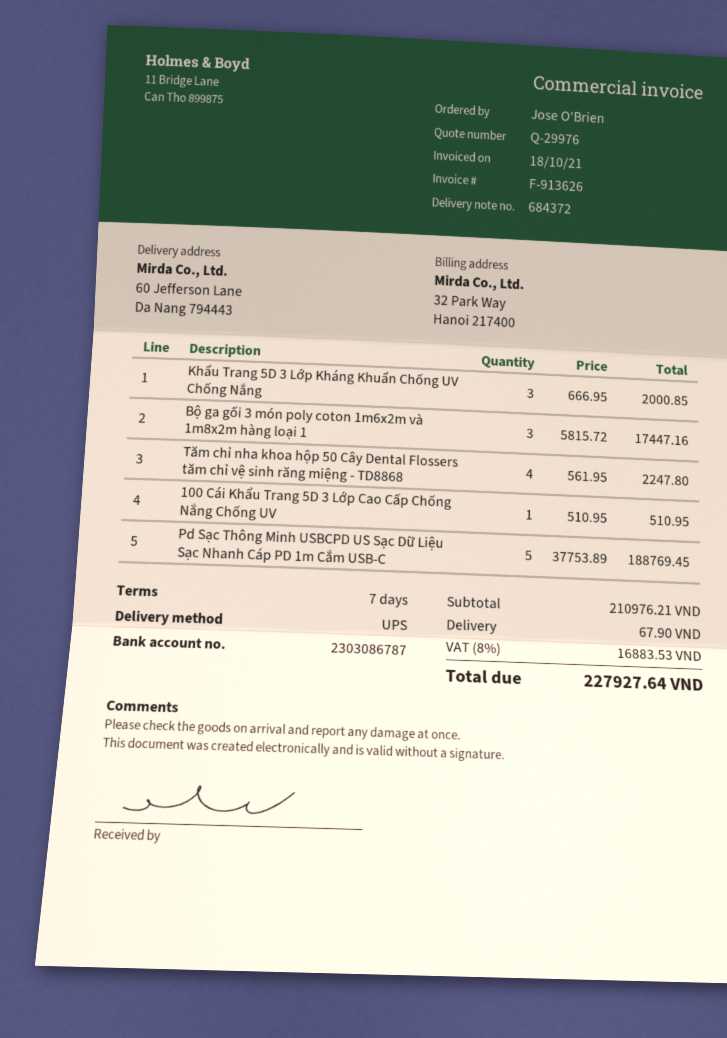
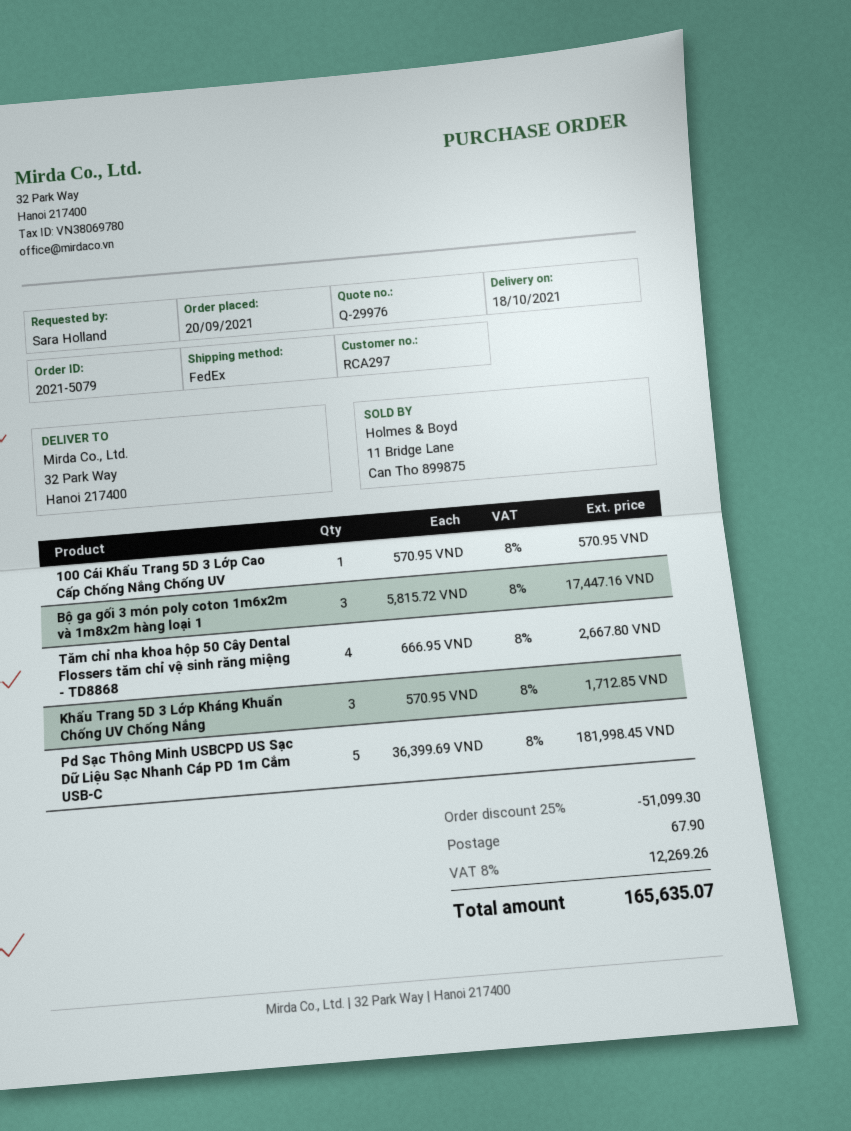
ordered by: Jose O'Brien -> Sara Holland
shipping method: UPS -> FedEx
ship to: 60 Jefferson Lane, Da Nang 794443 -> 32 Park Way, Hanoi 217400
Khẩu Trang 5D 3 Lớp Kháng Khuẩn Chống UV Chống Nắng: 3 x 666.95 = 2000.85 -> 3 x 570.95 = 1712.85
Tăm chỉ nha khoa hộp 50 Cây Dental Flossers tăm chỉ vệ sinh răng miệng - TD8868: 4 x 561.95 = 2247.80 -> 4 x 666.95 = 2667.80
100 Cái Khẩu Trang 5D 3 Lớp Cao Cấp Chống Nắng Chống UV: 1 x 510.95 = 510.95 -> 1 x 570.95 = 570.95
Pd Sạc Thông Minh USBCPD US Sạc Dữ Liệu Sạc Nhanh Cáp PD 1m Cắm USB-C: 5 x 37753.89 = 188769.45 -> 5 x 36399.69 = 181998.45
discount: none -> 25% = 51099.30
tax: 8% = 16883.53 -> 8% = 12269.26
total: 227927.64 -> 165635.07

